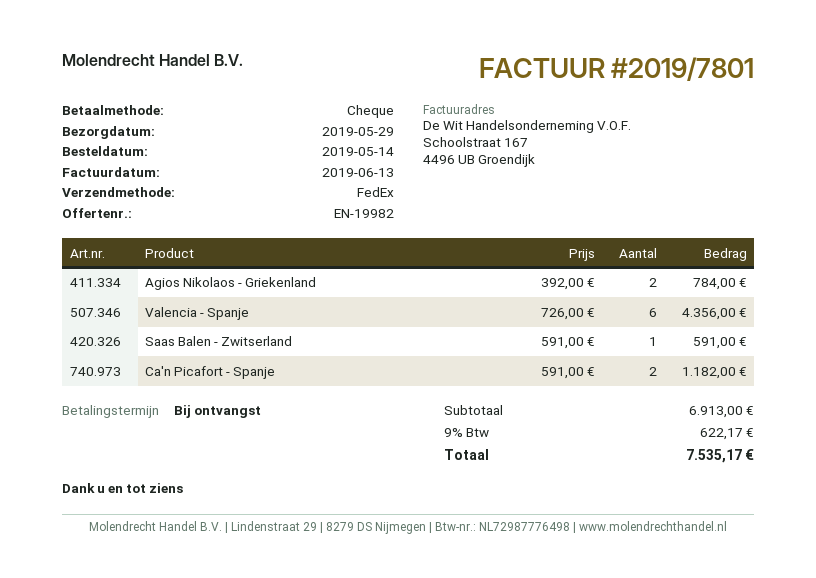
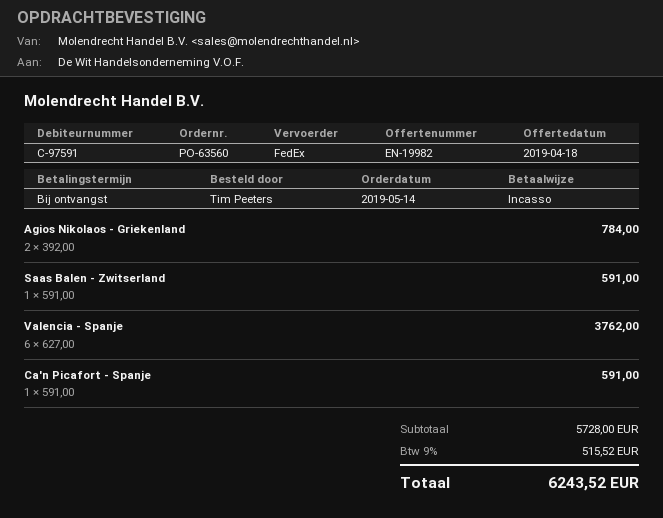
payment method: cheque -> direct debit
Valencia - Spanje: 6 x 726.00 = 4356.00 -> 6 x 627.00 = 3762.00
Ca'n Picafort - Spanje: 2 x 591.00 = 1182.00 -> 1 x 591.00 = 591.00
subtotal: 6913.00 -> 5728.00
tax: 9% = 622.17 -> 9% = 515.52
total: 7535.17 -> 6243.52

